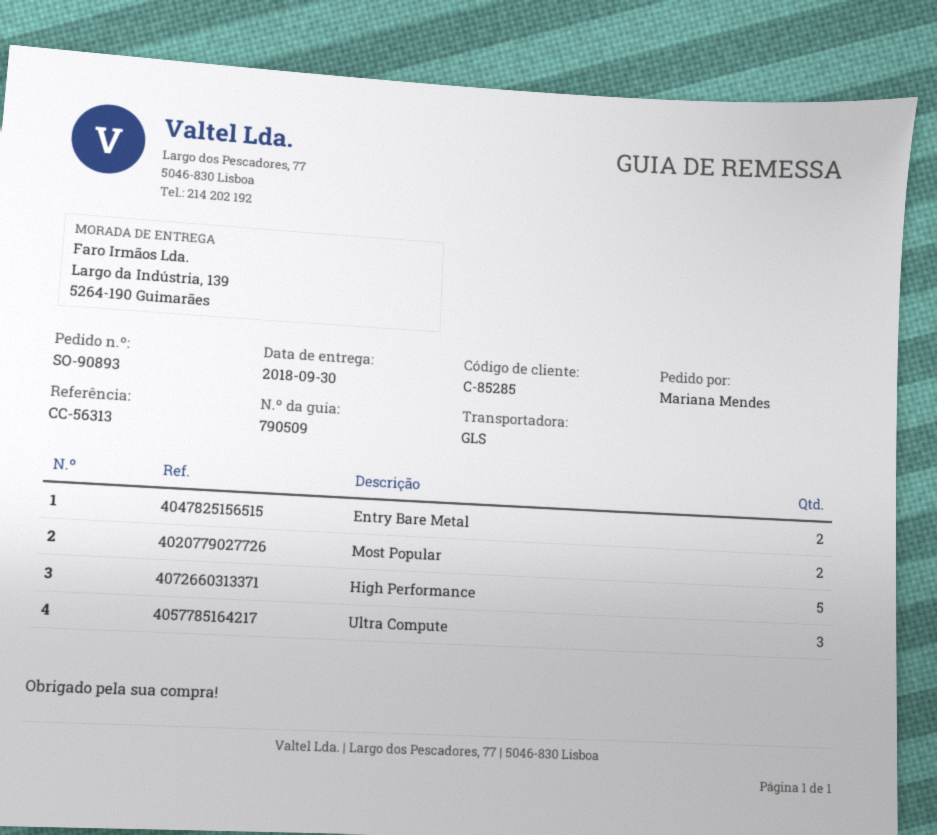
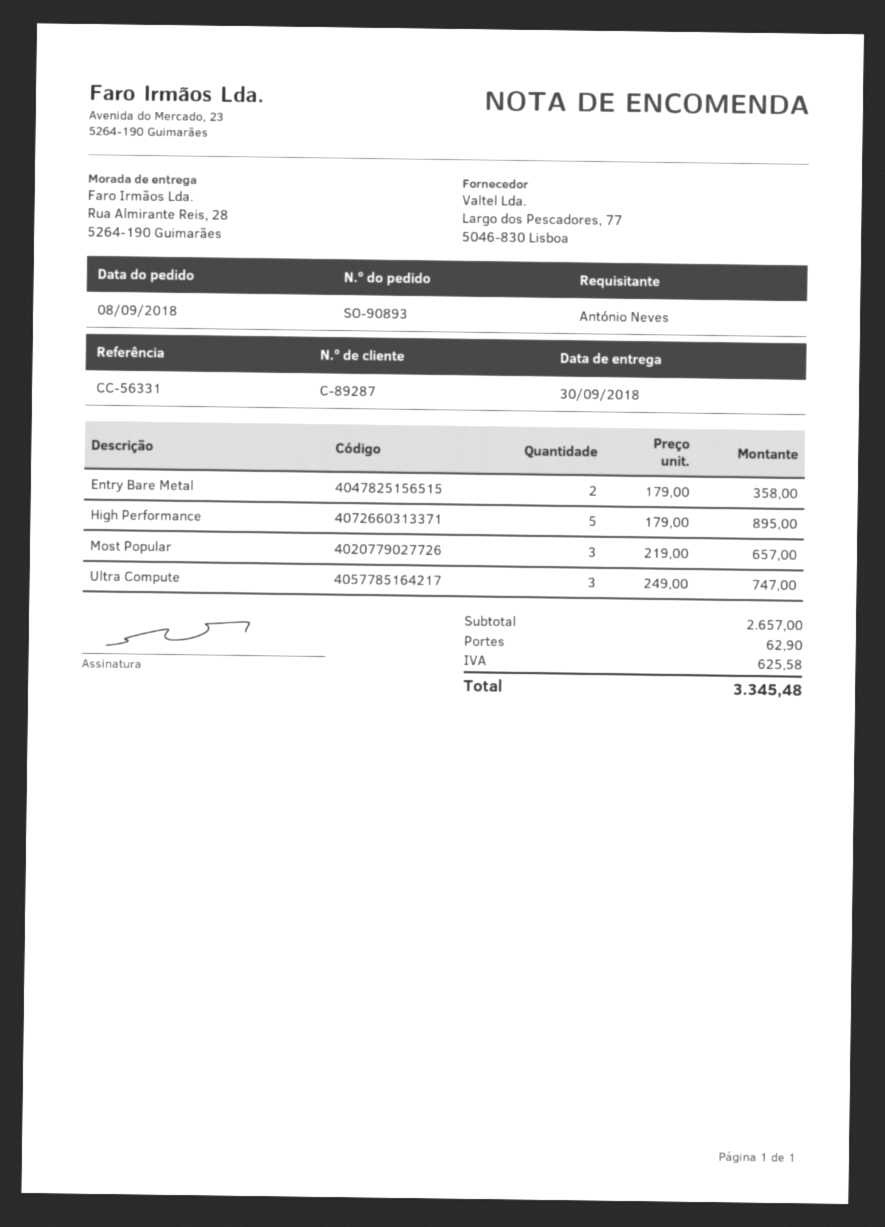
customer number: C-85285 -> C-89287
reference: CC-56313 -> CC-56331
ordered by: Mariana Mendes -> António Neves
ship to: Largo da Indústria, 139, 5264-190 Guimarães -> Rua Almirante Reis, 28, 5264-190 Guimarães
Most Popular: 2 -> 3

